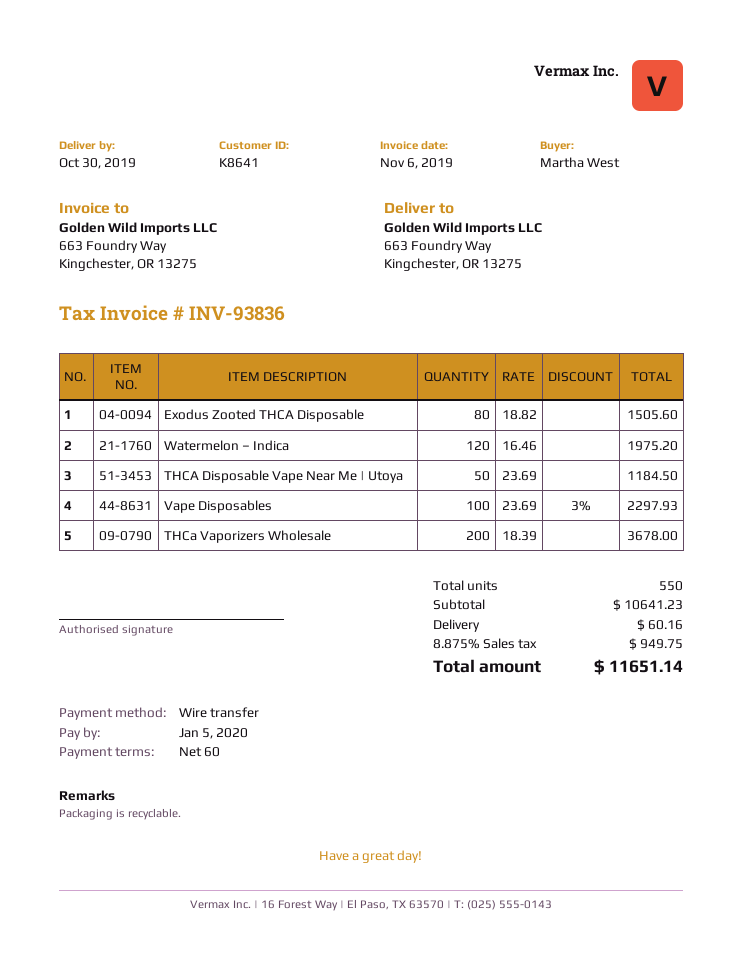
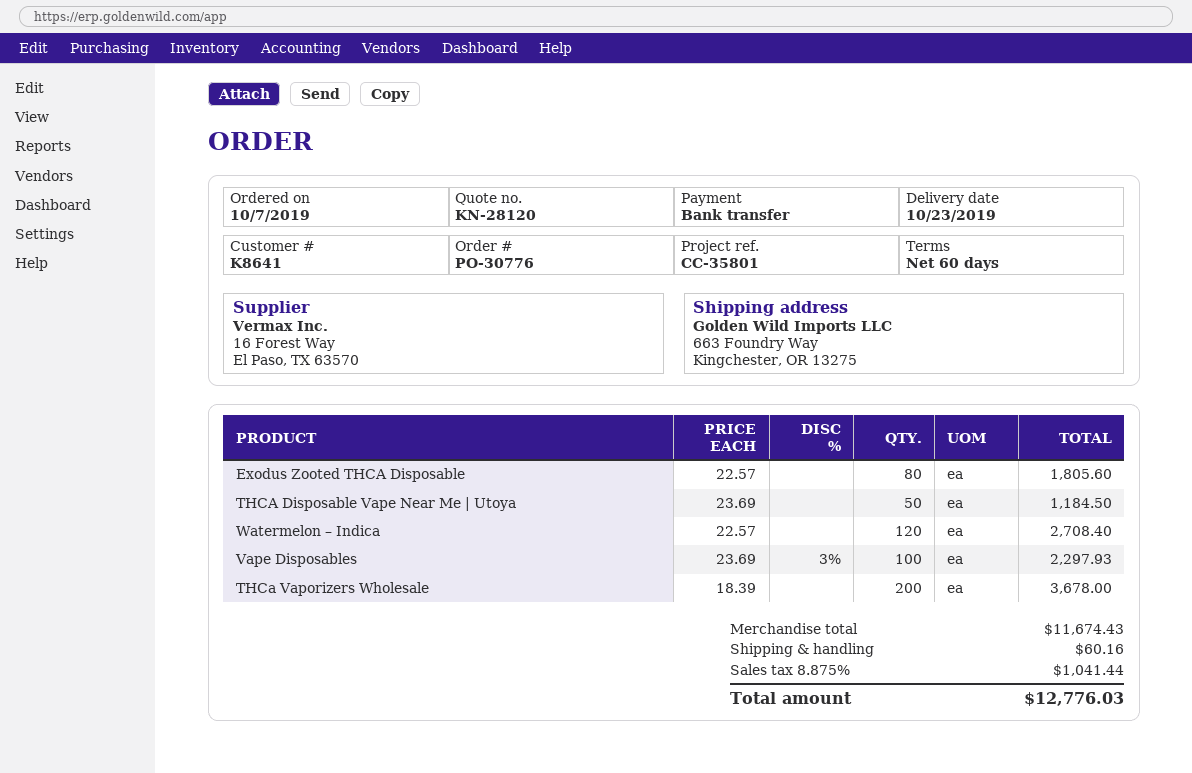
delivery date: 2019-10-30 -> 2019-10-23
Exodus Zooted THCA Disposable: 80 x 18.82 = 1505.60 -> 80 x 22.57 = 1805.60
Watermelon – Indica: 120 x 16.46 = 1975.20 -> 120 x 22.57 = 2708.40
subtotal: 10641.23 -> 11674.43
tax: 8.875% = 949.75 -> 8.875% = 1041.44
total: 11651.14 -> 12776.03

